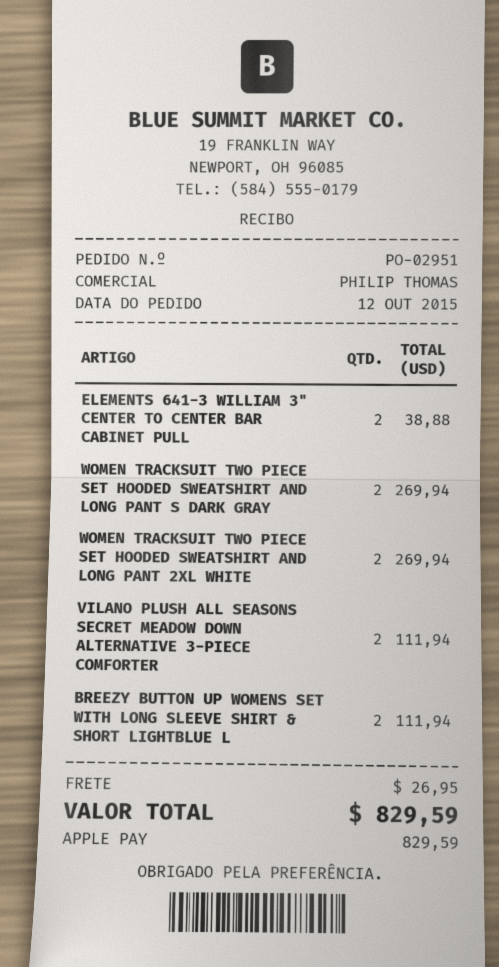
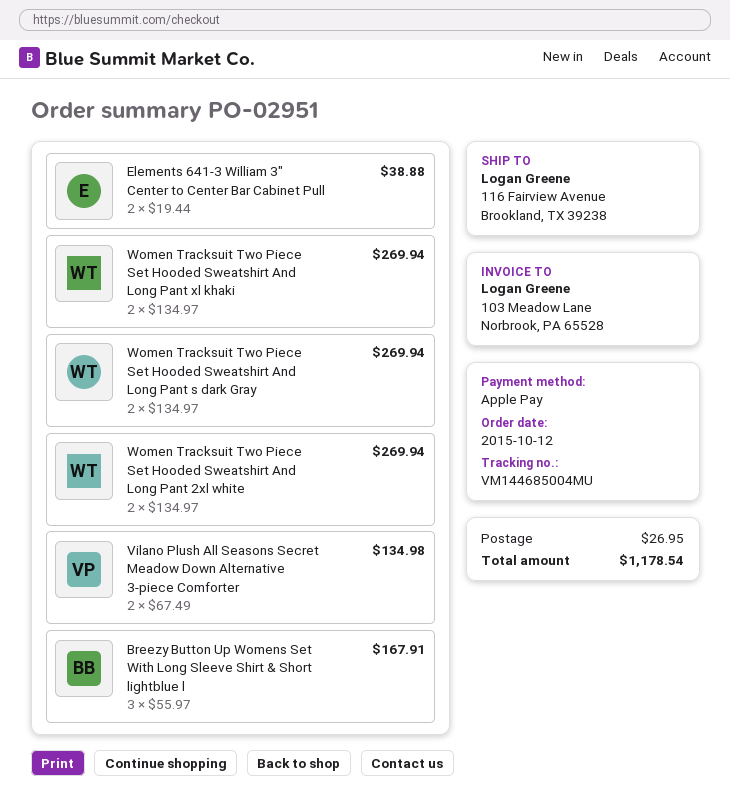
VILANO PLUSH ALL SEASONS SECRET MEADOW DOWN ALTERNATIVE 3-PIECE COMFORTER: 2 for 111.94 -> 2 for 134.98
BREEZY BUTTON UP WOMENS SET WITH LONG SLEEVE SHIRT & SHORT LIGHTBLUE L: 2 for 111.94 -> 3 for 167.91
Women Tracksuit Two Piece Set Hooded Sweatshirt And Long Pant xl khaki: none -> 2 for 269.94
total: 829.59 -> 1178.54

